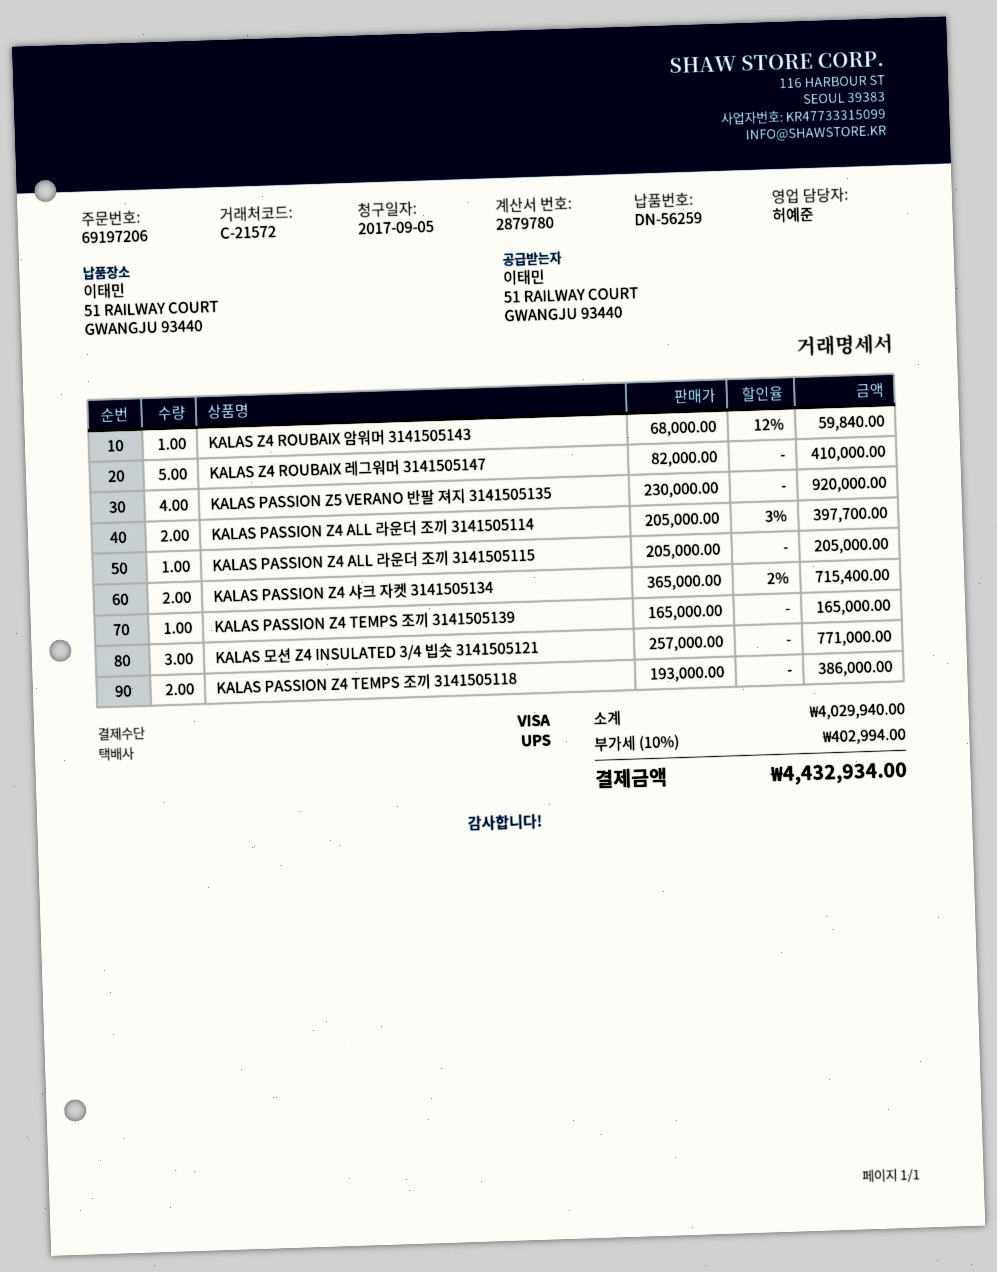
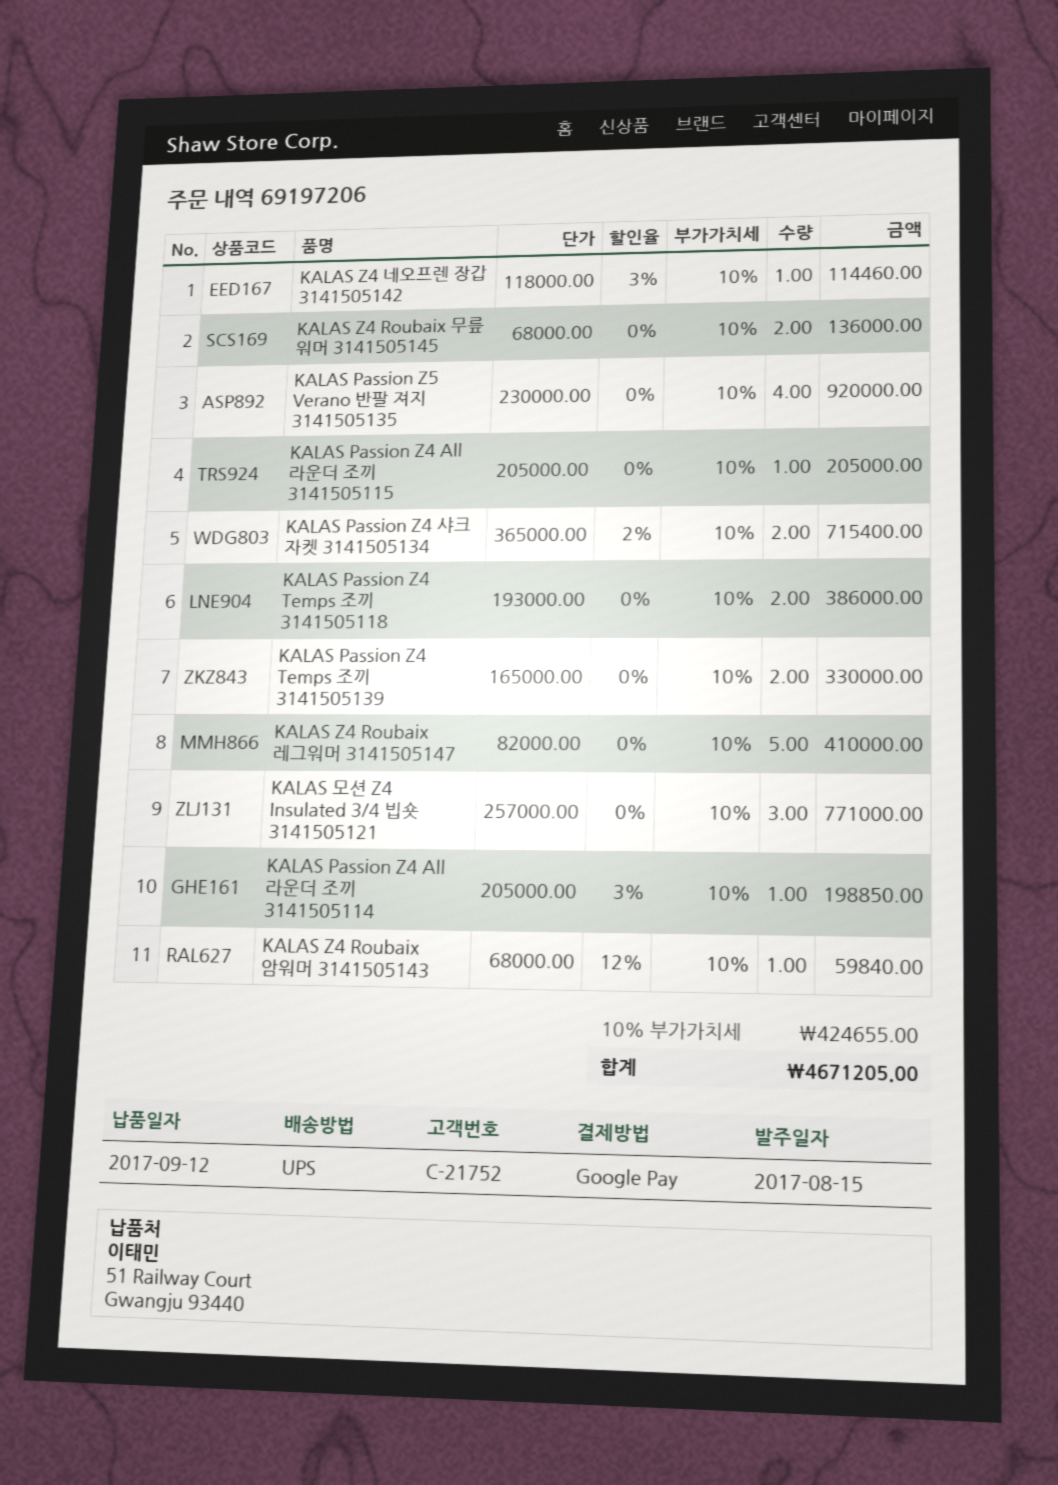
customer number: C-21572 -> C-21752
payment method: Visa -> Google Pay
KALAS PASSION Z4 ALL 라운더 조끼 3141505114: 2 x 205000.00 - 3% = 397700.00 -> 1 x 205000.00 - 3% = 198850.00
KALAS PASSION Z4 TEMPS 조끼 3141505139: 1 x 165000.00 = 165000.00 -> 2 x 165000.00 = 330000.00
KALAS Z4 네오프렌 장갑 3141505142: none -> 1 x 118000.00 - 3% = 114460.00
KALAS Z4 Roubaix 무릎 워머 3141505145: none -> 2 x 68000.00 = 136000.00
tax: 10% = 402994.00 -> 10% = 424655.00
total: 4432934.00 -> 4671205.00

